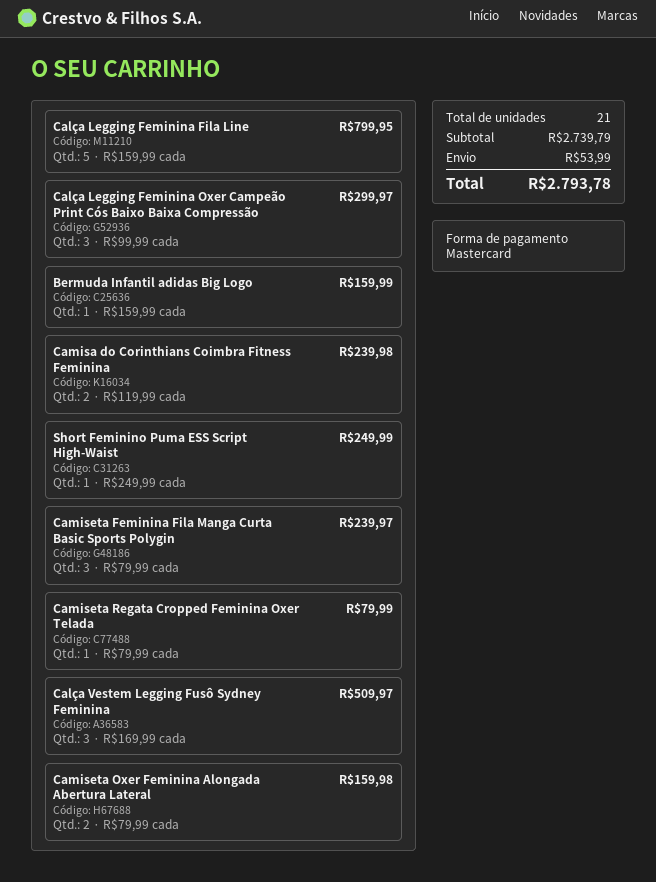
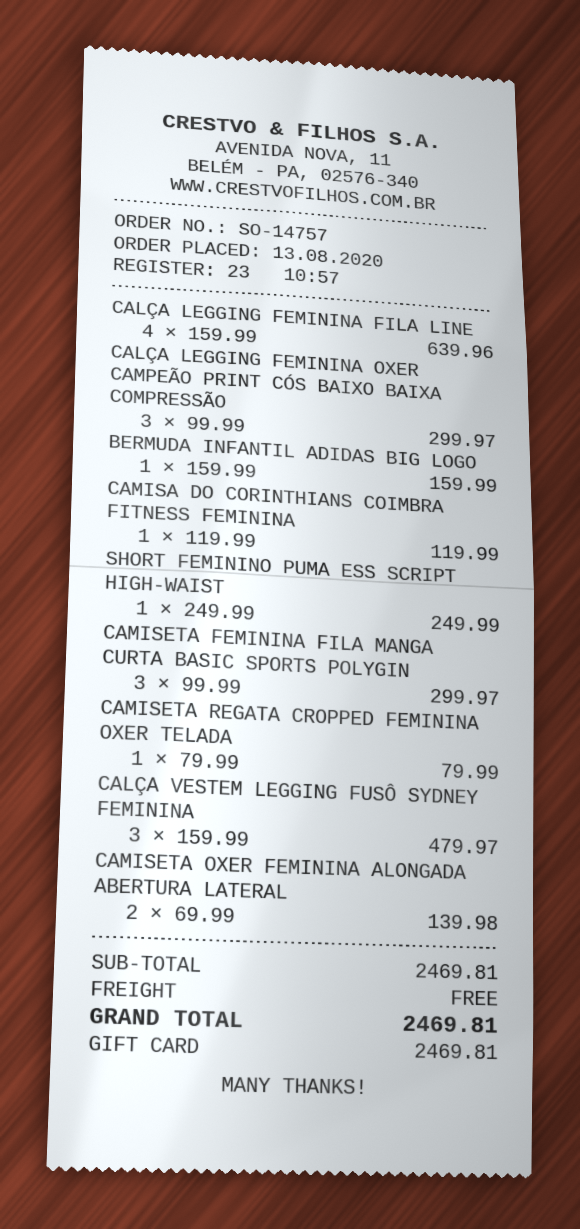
payment method: Mastercard -> gift card
Calça Legging Feminina Fila Line: 5 x 159.99 = 799.95 -> 4 x 159.99 = 639.96
Camisa do Corinthians Coimbra Fitness Feminina: 2 x 119.99 = 239.98 -> 1 x 119.99 = 119.99
Camiseta Feminina Fila Manga Curta Basic Sports Polygin: 3 x 79.99 = 239.97 -> 3 x 99.99 = 299.97
Calça Vestem Legging Fusô Sydney Feminina: 3 x 169.99 = 509.97 -> 3 x 159.99 = 479.97
Camiseta Oxer Feminina Alongada Abertura Lateral: 2 x 79.99 = 159.98 -> 2 x 69.99 = 139.98
subtotal: 2739.79 -> 2469.81
shipping: 53.99 -> 0.00
total: 2793.78 -> 2469.81

